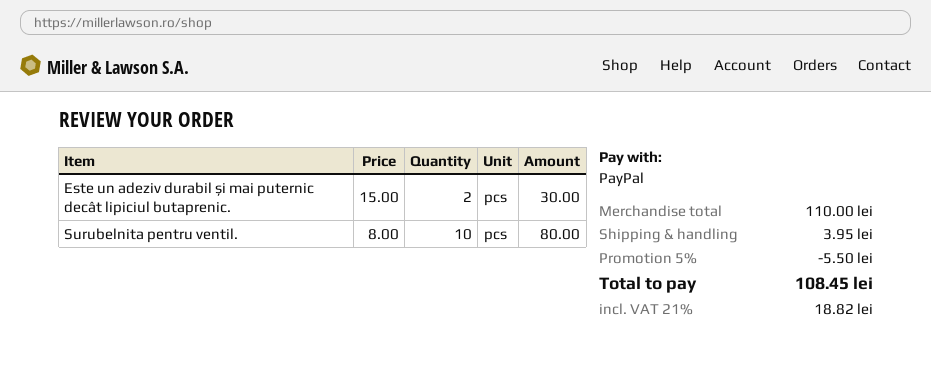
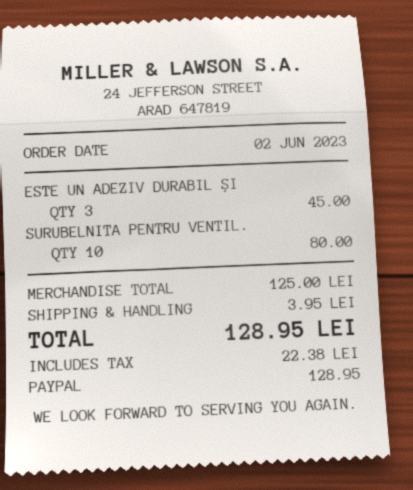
Este un adeziv durabil și mai puternic decât lipiciul butaprenic.: 2 for 30.00 -> 3 for 45.00
subtotal: 110.00 -> 125.00
discount: 5% = 5.50 -> none
tax: 18.82 -> 22.38
total: 108.45 -> 128.95

